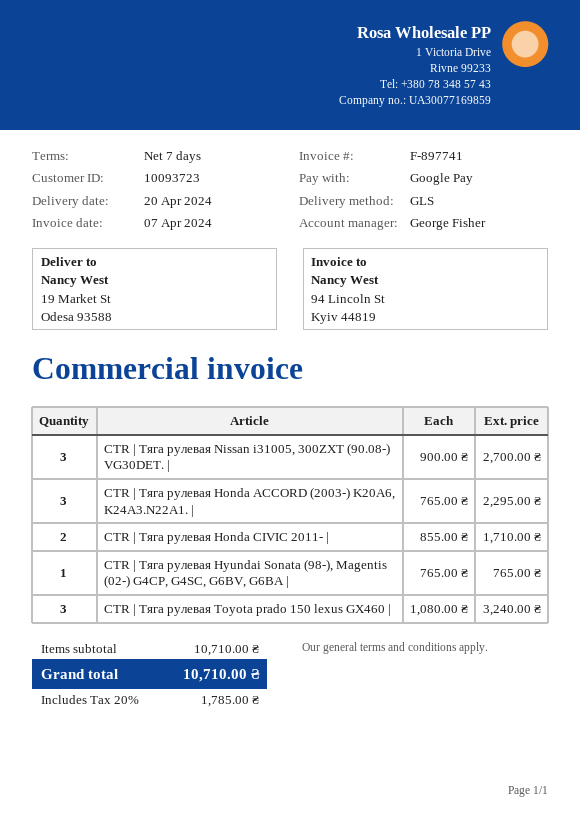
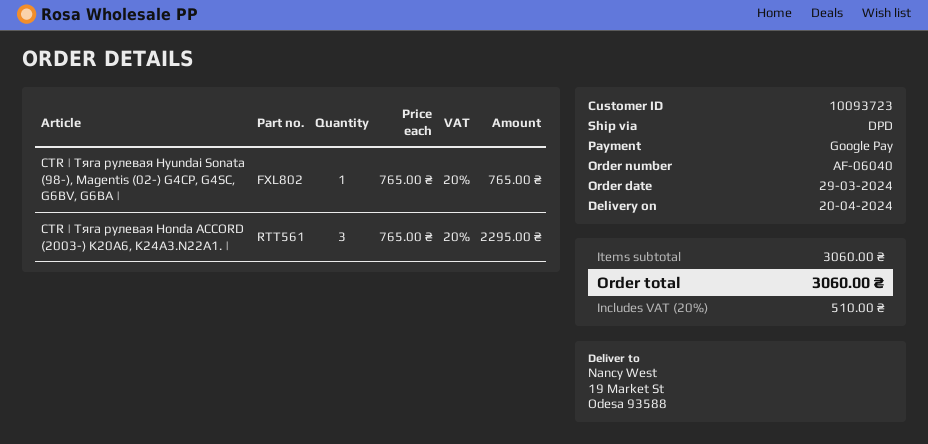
shipping method: GLS -> DPD
CTR | Тяга рулевая Nissan i31005, 300ZXT (90.08-) VG30DET. |: 3 x 900.00 = 2700.00 -> none
CTR | Тяга рулевая Honda CIVIC 2011- |: 2 x 855.00 = 1710.00 -> none
CTR | Тяга рулевая Toyota prado 150 lexus GX460 |: 3 x 1080.00 = 3240.00 -> none
subtotal: 10710.00 -> 3060.00
tax: 20% = 1785.00 -> 20% = 510.00
total: 10710.00 -> 3060.00

